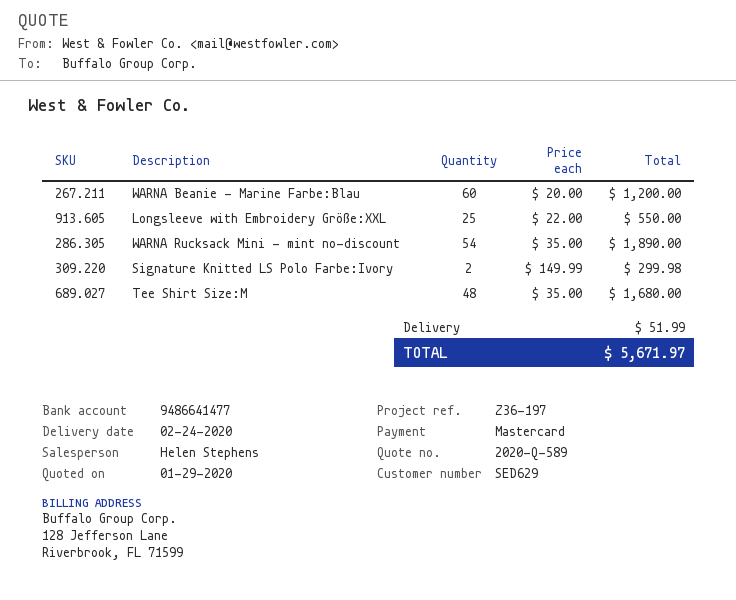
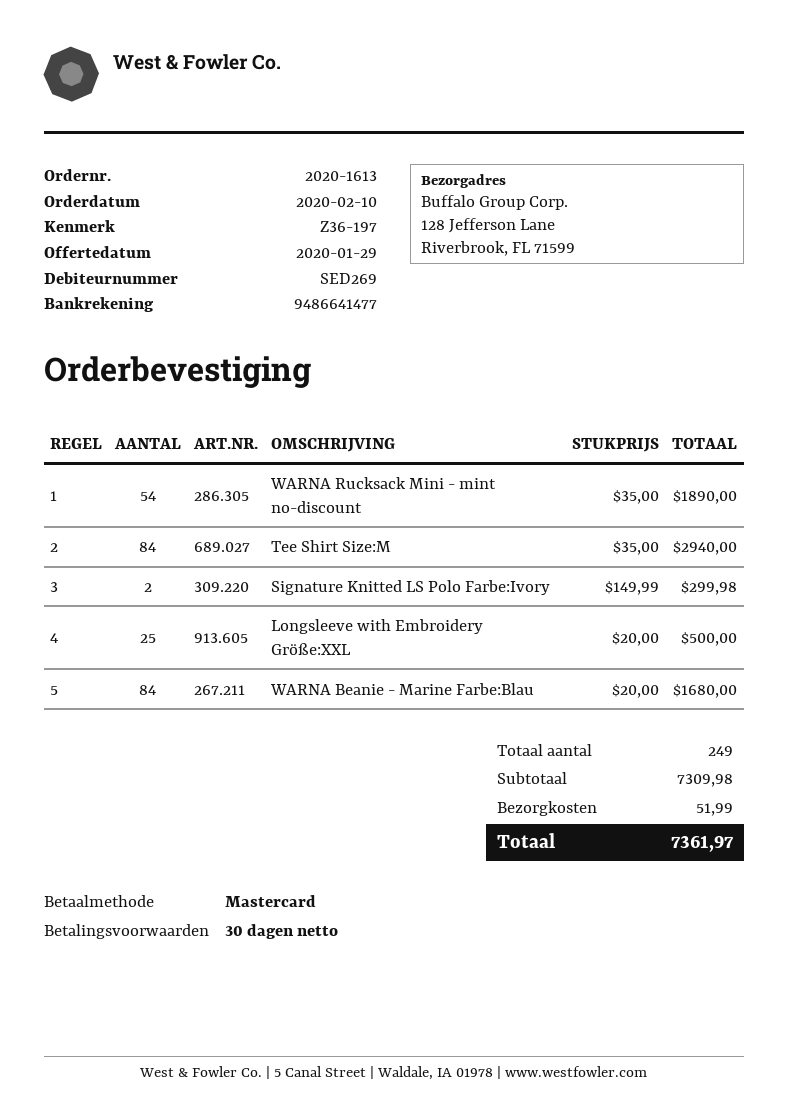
customer number: SED629 -> SED269
WARNA Beanie - Marine Farbe:Blau: 60 x 20.00 = 1200.00 -> 84 x 20.00 = 1680.00
Longsleeve with Embroidery Größe:XXL: 25 x 22.00 = 550.00 -> 25 x 20.00 = 500.00
Tee Shirt Size:M: 48 x 35.00 = 1680.00 -> 84 x 35.00 = 2940.00
total: 5671.97 -> 7361.97

